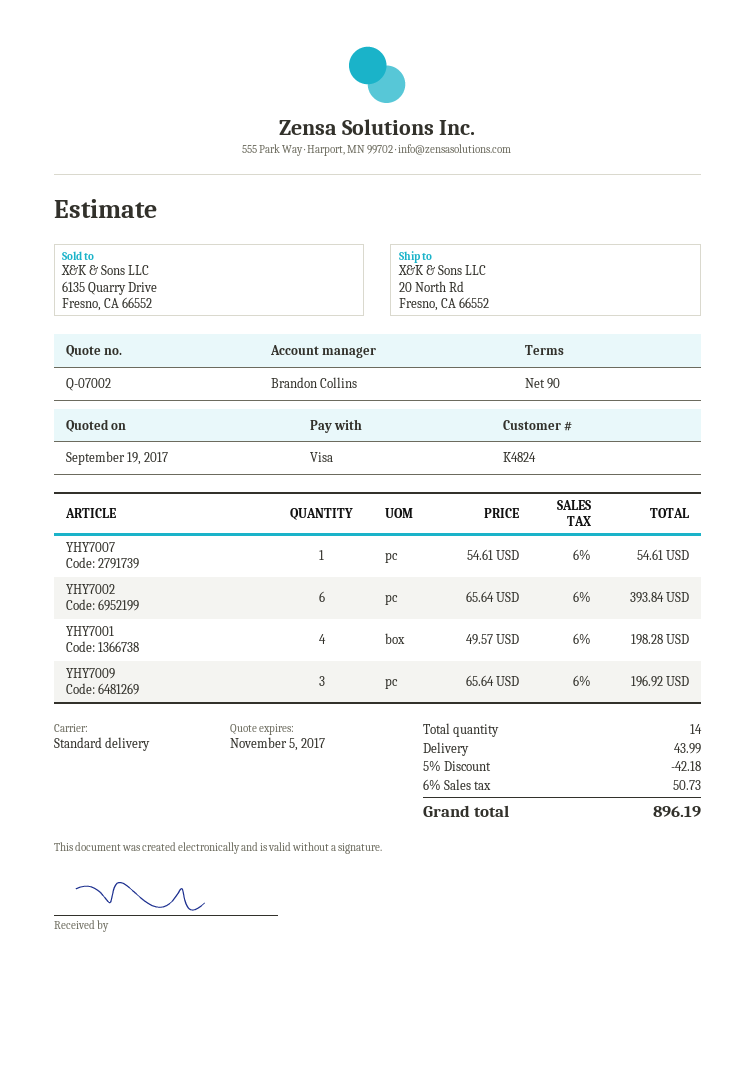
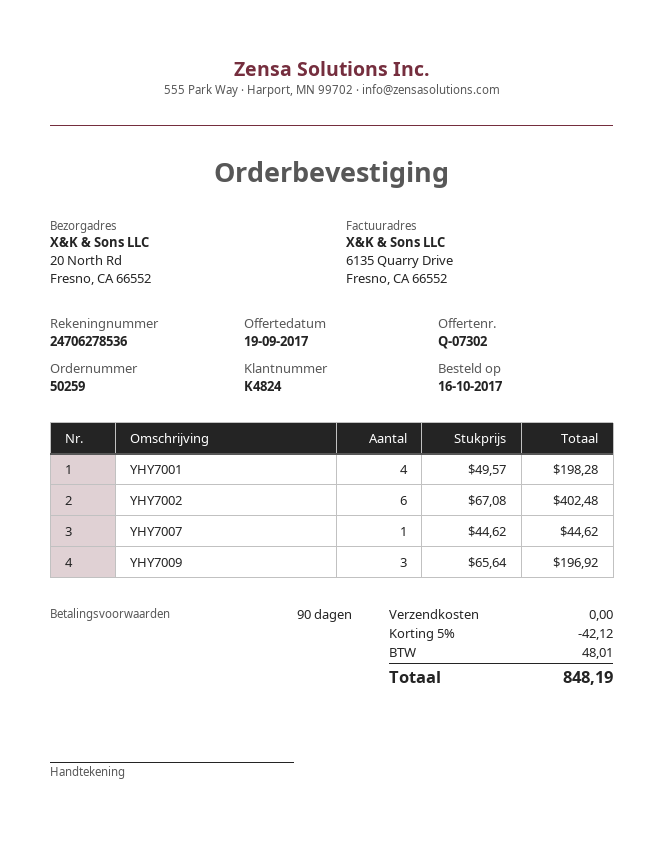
quote number: Q-07002 -> Q-07302
YHY7007: 1 x 54.61 = 54.61 -> 1 x 44.62 = 44.62
YHY7002: 6 x 65.64 = 393.84 -> 6 x 67.08 = 402.48
discount: 5% = 42.18 -> 5% = 42.12
shipping: 43.99 -> 0.00
tax: 50.73 -> 48.01
total: 896.19 -> 848.19

